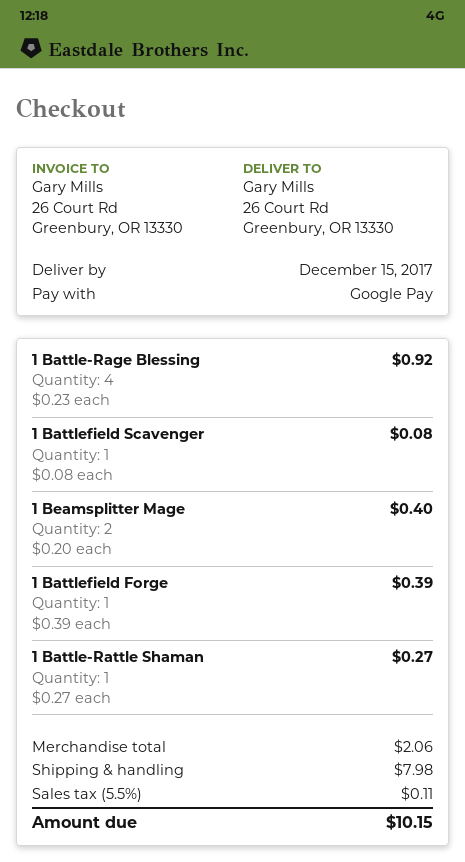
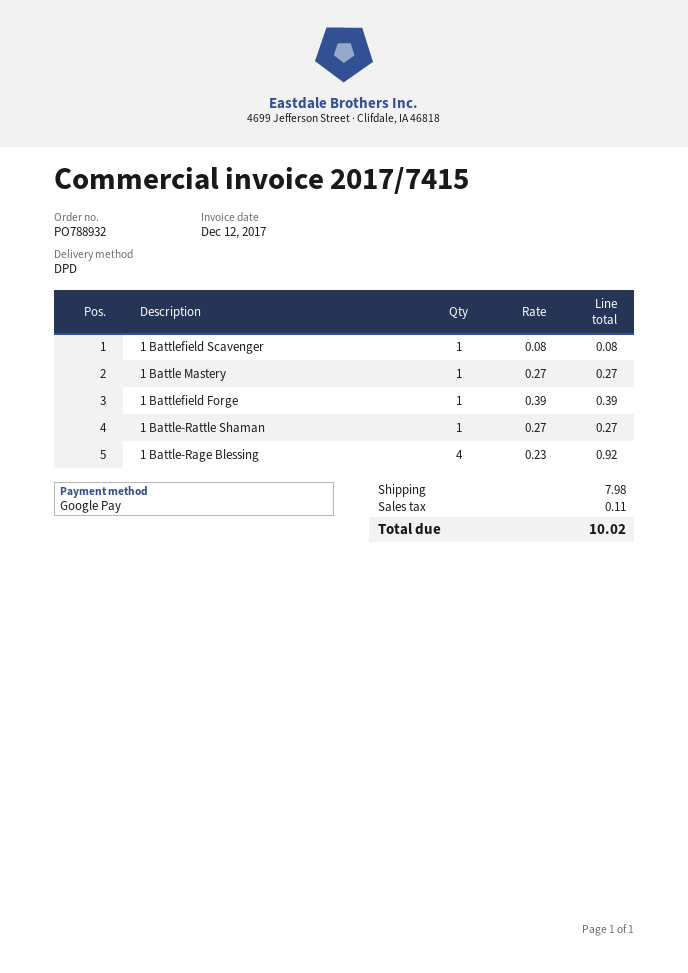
1 Beamsplitter Mage: 2 x 0.20 = 0.40 -> none
1 Battle Mastery: none -> 1 x 0.27 = 0.27
total: 10.15 -> 10.02

